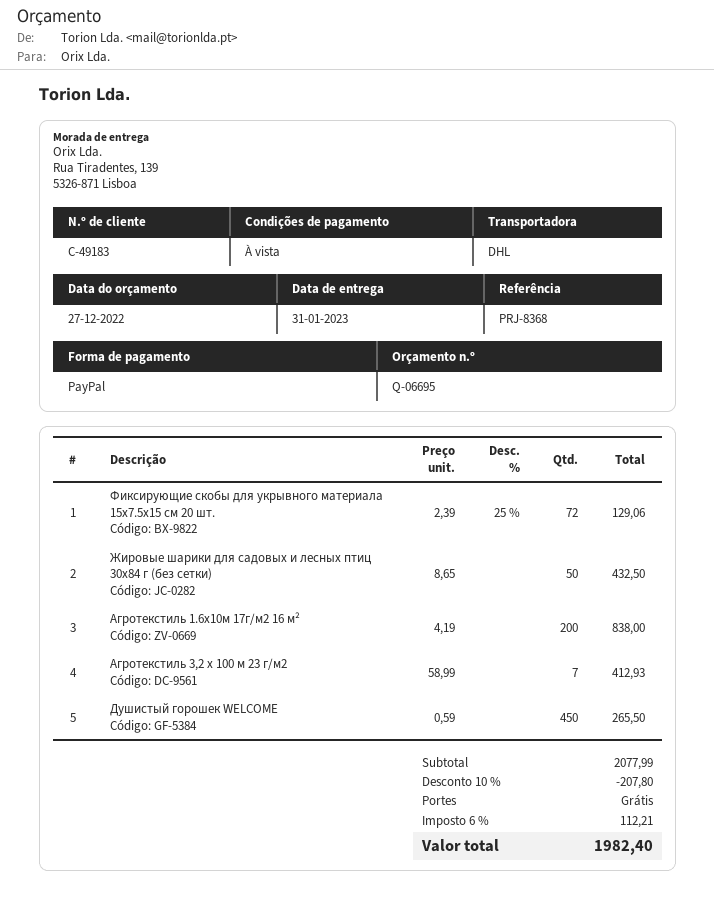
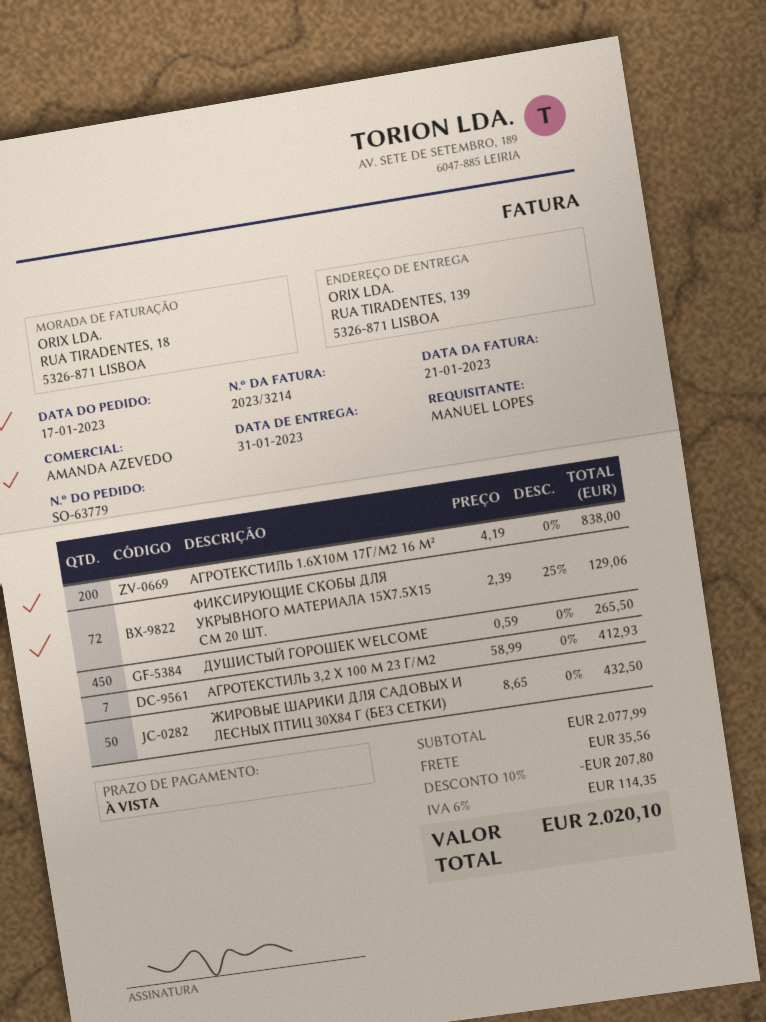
shipping: 0.00 -> 35.56
tax: 6% = 112.21 -> 6% = 114.35
total: 1982.40 -> 2020.10

